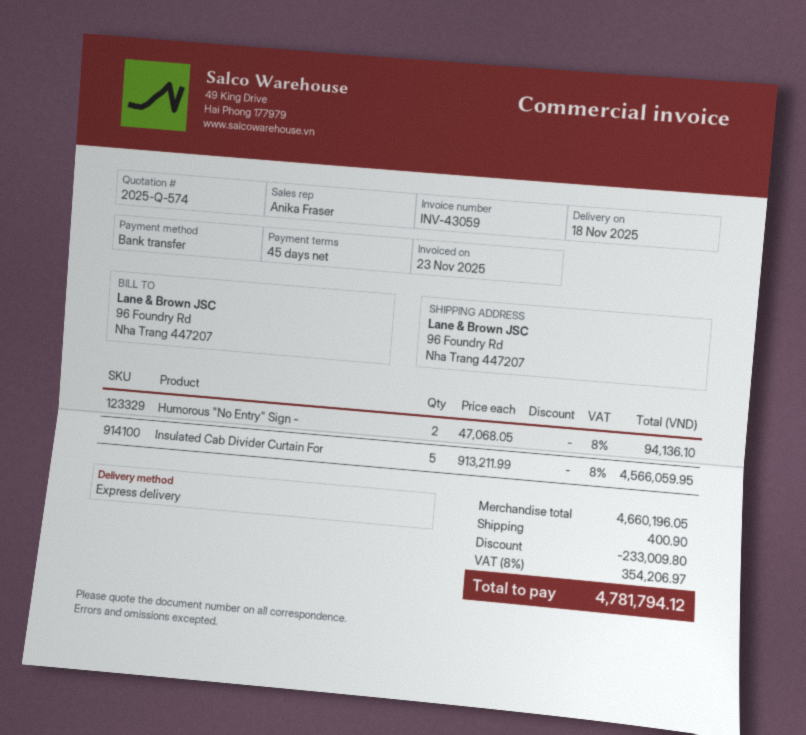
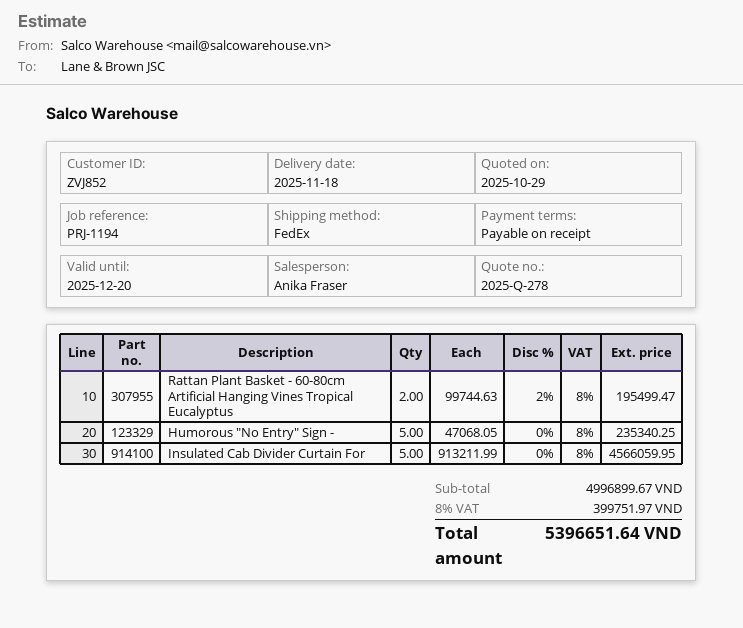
quote number: 2025-Q-574 -> 2025-Q-278
payment terms: 45 days -> on receipt
shipping method: express -> FedEx
Humorous "No Entry" Sign -: 2 x 47068.05 = 94136.10 -> 5 x 47068.05 = 235340.25
Rattan Plant Basket - 60-80cm Artificial Hanging Vines Tropical Eucalyptus: none -> 2 x 99744.63 - 2% = 195499.47
subtotal: 4660196.05 -> 4996899.67
discount: 233009.80 -> none
shipping: 400.90 -> none
tax: 8% = 354206.97 -> 8% = 399751.97
total: 4781794.12 -> 5396651.64

